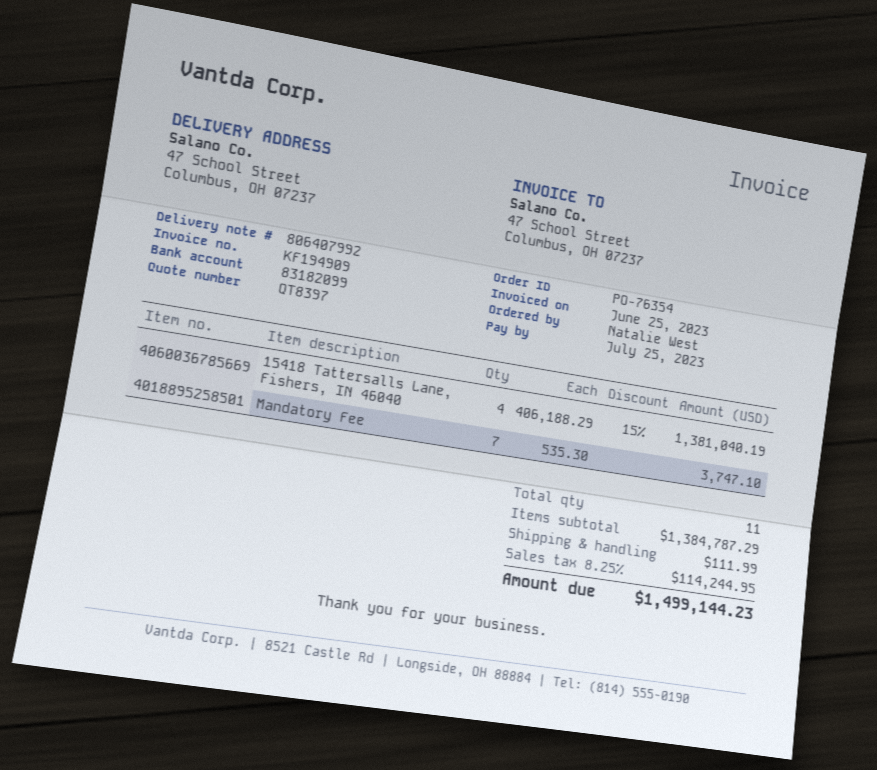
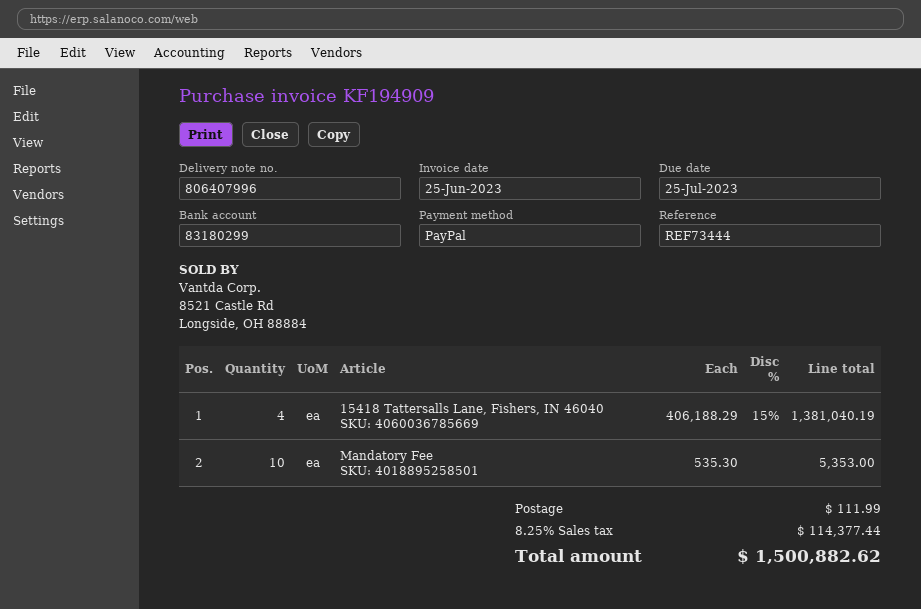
delivery note number: 806407992 -> 806407996
bank account: 83182099 -> 83180299
Mandatory Fee: 7 x 535.30 = 3747.10 -> 10 x 535.30 = 5353.00
tax: 8.25% = 114244.95 -> 8.25% = 114377.44
total: 1499144.23 -> 1500882.62

